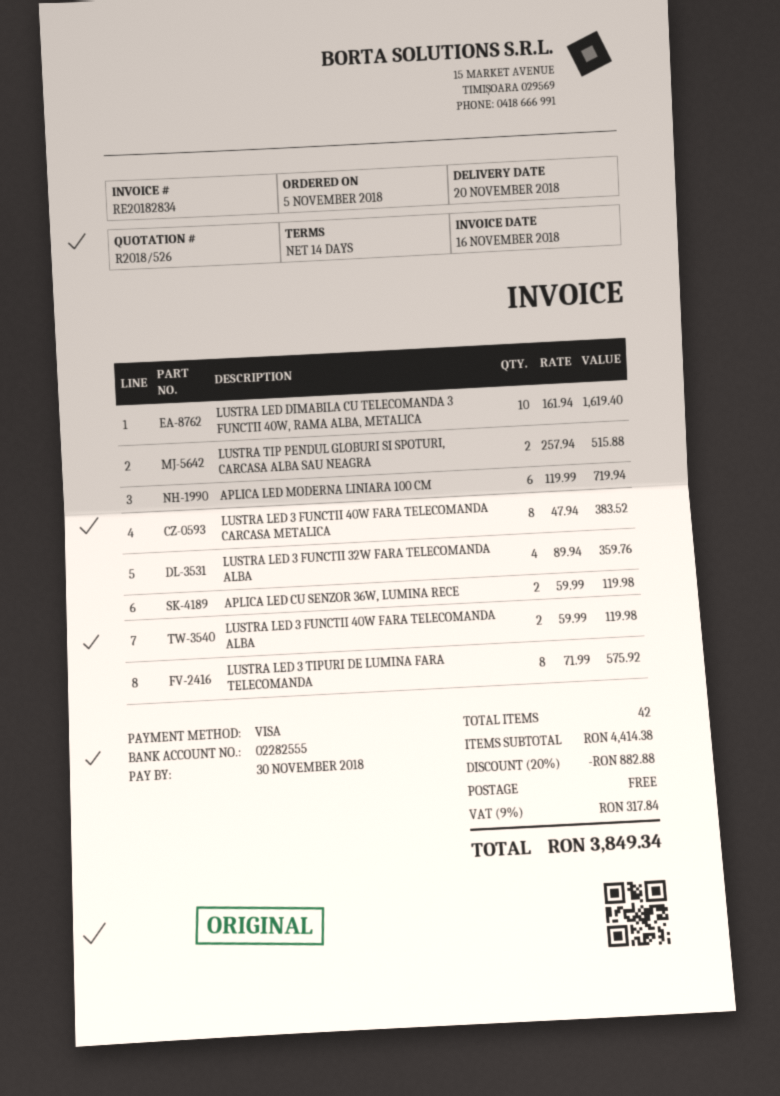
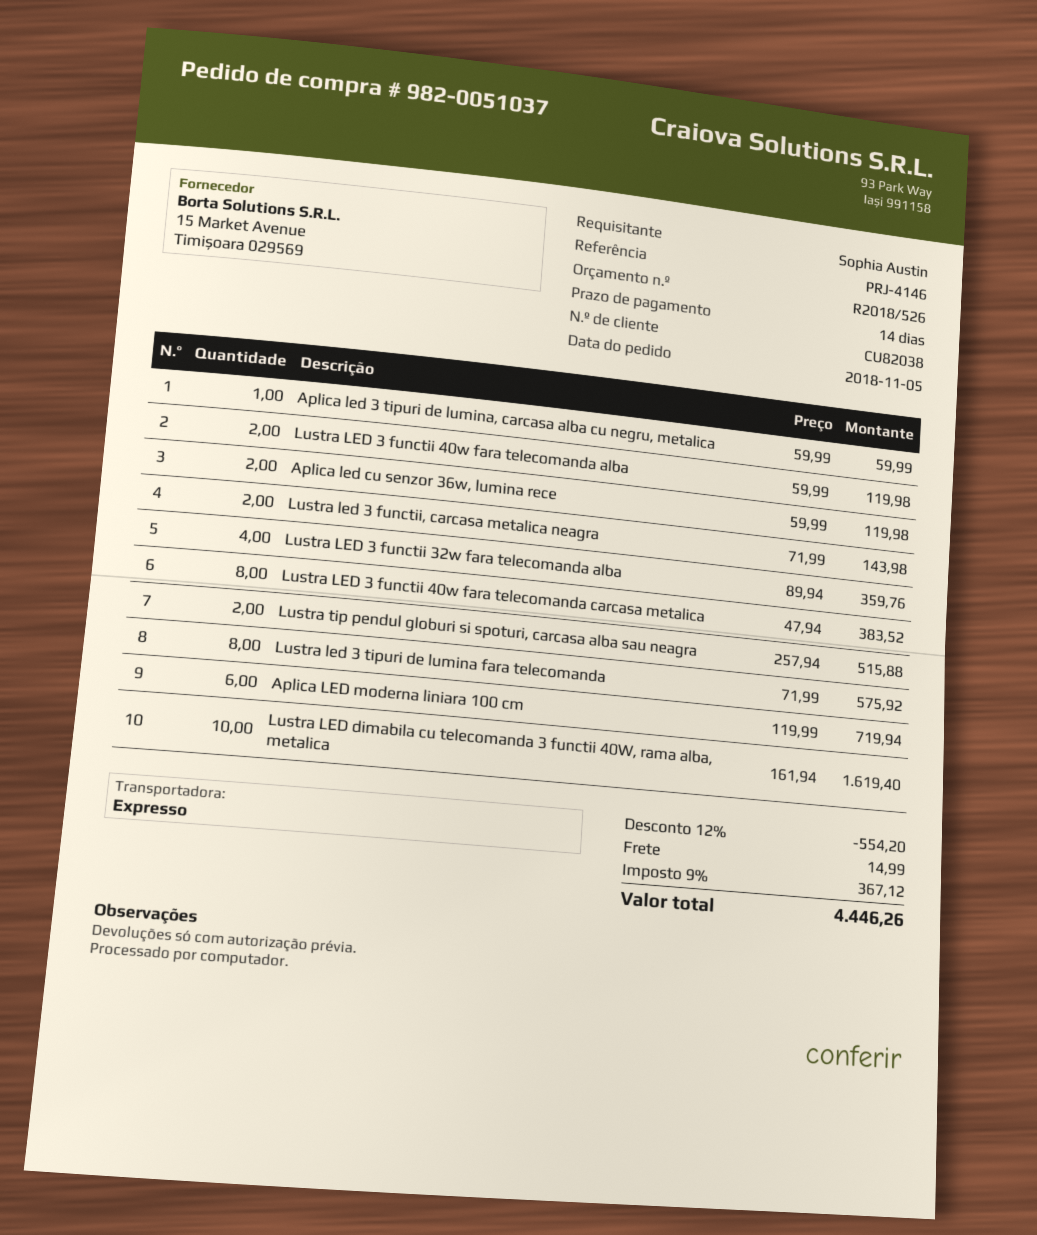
Aplica led 3 tipuri de lumina, carcasa alba cu negru, metalica: none -> 1 x 59.99 = 59.99
Lustra led 3 functii, carcasa metalica neagra: none -> 2 x 71.99 = 143.98
discount: 20% = 882.88 -> 12% = 554.20
shipping: 0.00 -> 14.99
tax: 9% = 317.84 -> 9% = 367.12
total: 3849.34 -> 4446.26

